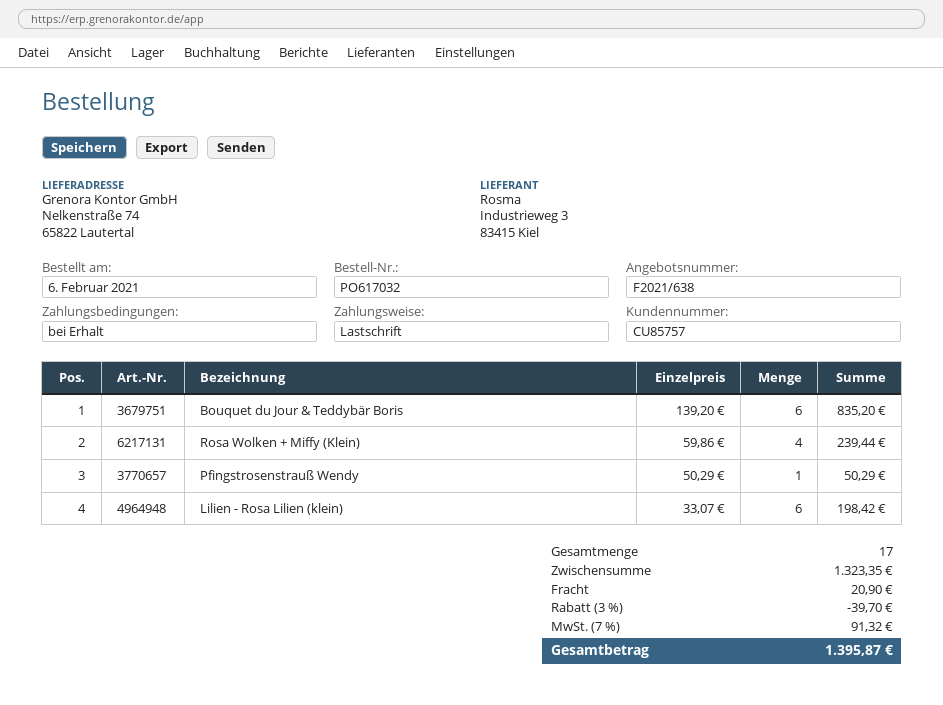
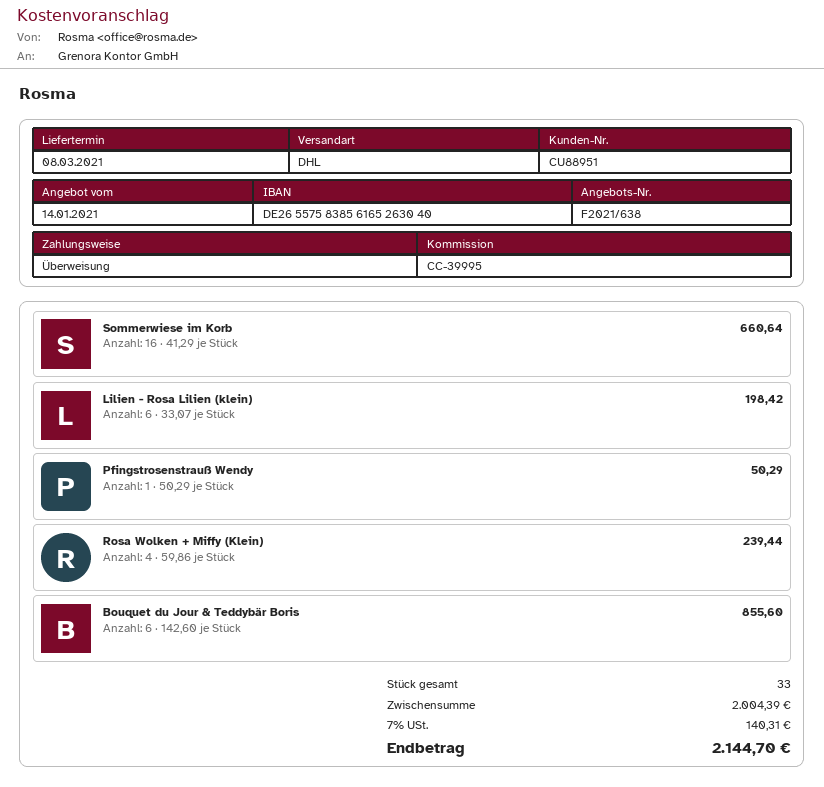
customer number: CU85757 -> CU88951
payment method: direct debit -> bank transfer
Bouquet du Jour & Teddybär Boris: 6 x 139.20 = 835.20 -> 6 x 142.60 = 855.60
Sommerwiese im Korb: none -> 16 x 41.29 = 660.64
total quantity: 17 -> 33
subtotal: 1323.35 -> 2004.39
discount: 3% = 39.70 -> none
shipping: 20.90 -> none
tax: 7% = 91.32 -> 7% = 140.31
total: 1395.87 -> 2144.70

